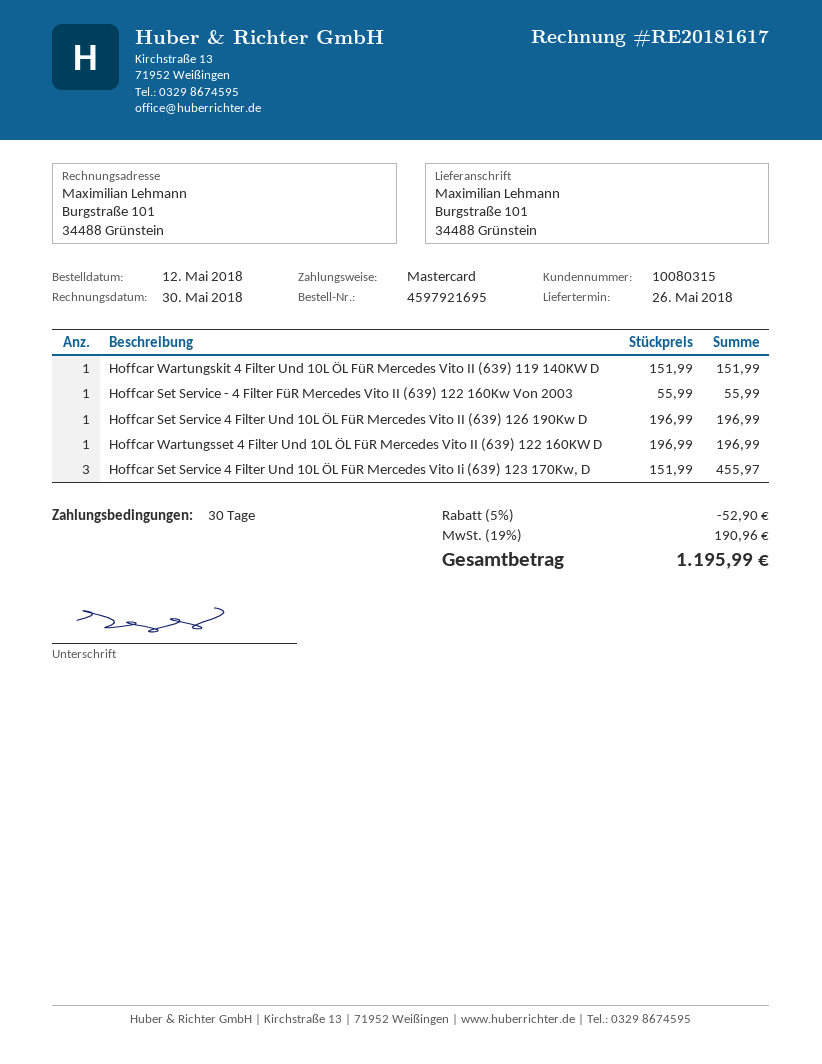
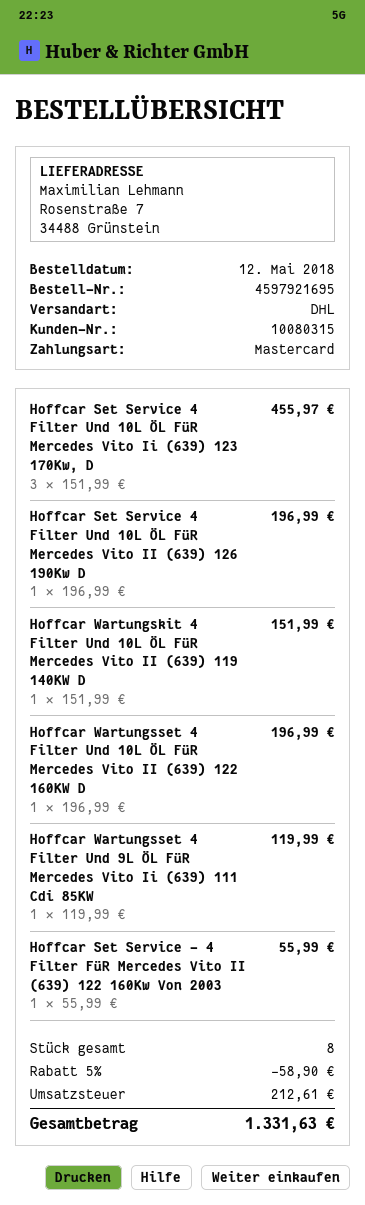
ship to: Burgstraße 101, 34488 Grünstein -> Rosenstraße 7, 34488 Grünstein
Hoffcar Wartungsset 4 Filter Und 9L ÖL FüR Mercedes Vito Ii (639) 111 Cdi 85KW: none -> 1 x 119.99 = 119.99
discount: 5% = 52.90 -> 5% = 58.90
tax: 190.96 -> 212.61
total: 1195.99 -> 1331.63

